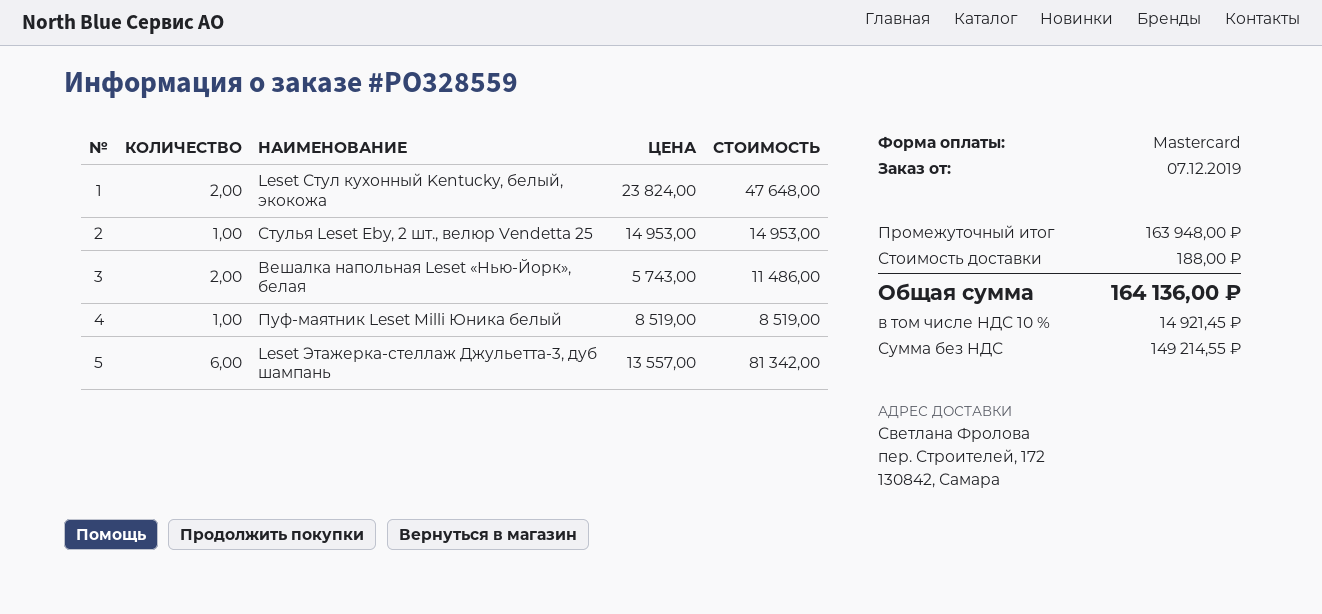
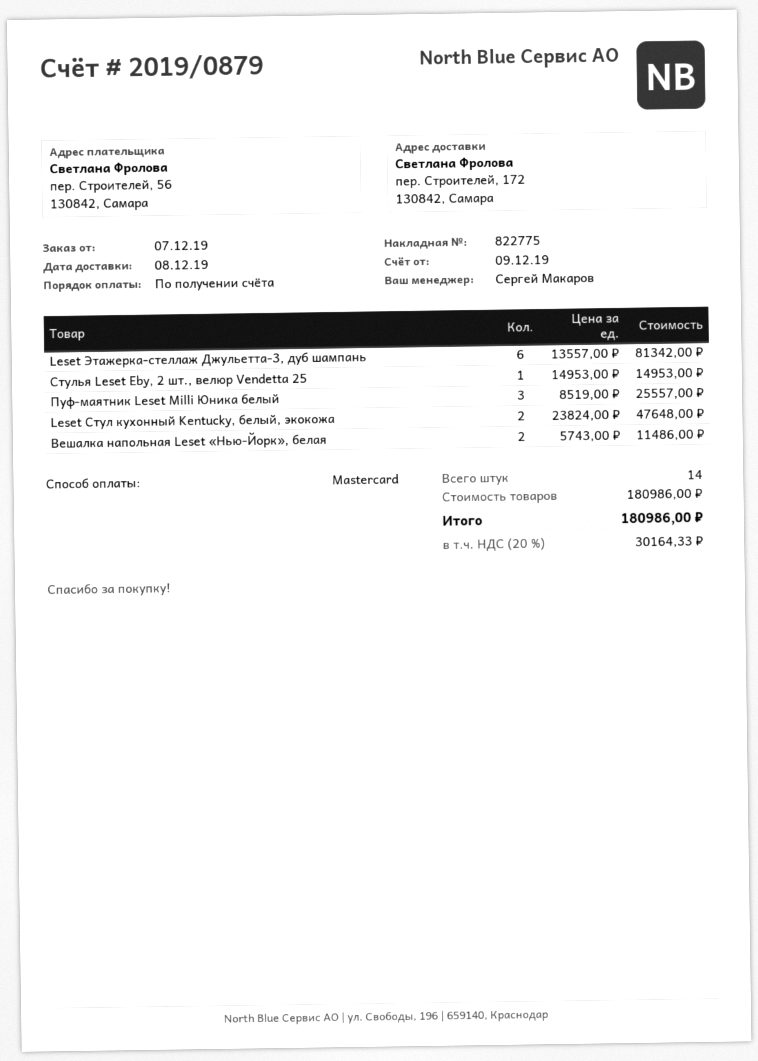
Пуф-маятник Leset Milli Юника белый: 1 x 8519.00 = 8519.00 -> 3 x 8519.00 = 25557.00
subtotal: 163948.00 -> 180986.00
shipping: 188.00 -> none
tax: 10% = 14921.45 -> 20% = 30164.33
total: 164136.00 -> 180986.00

